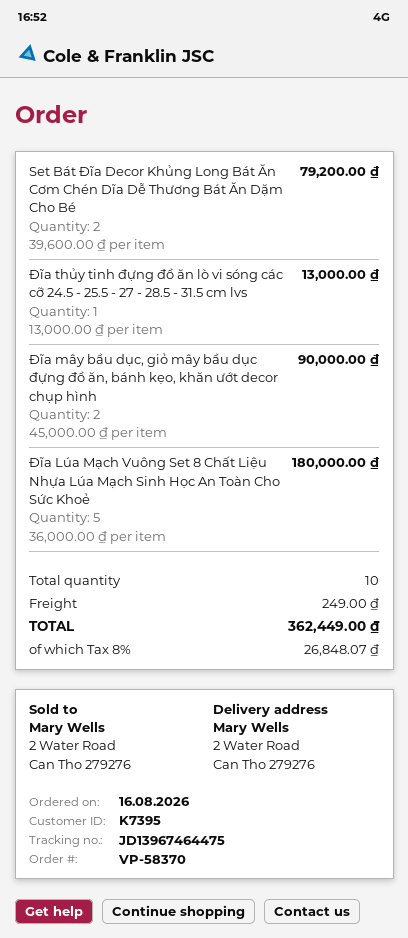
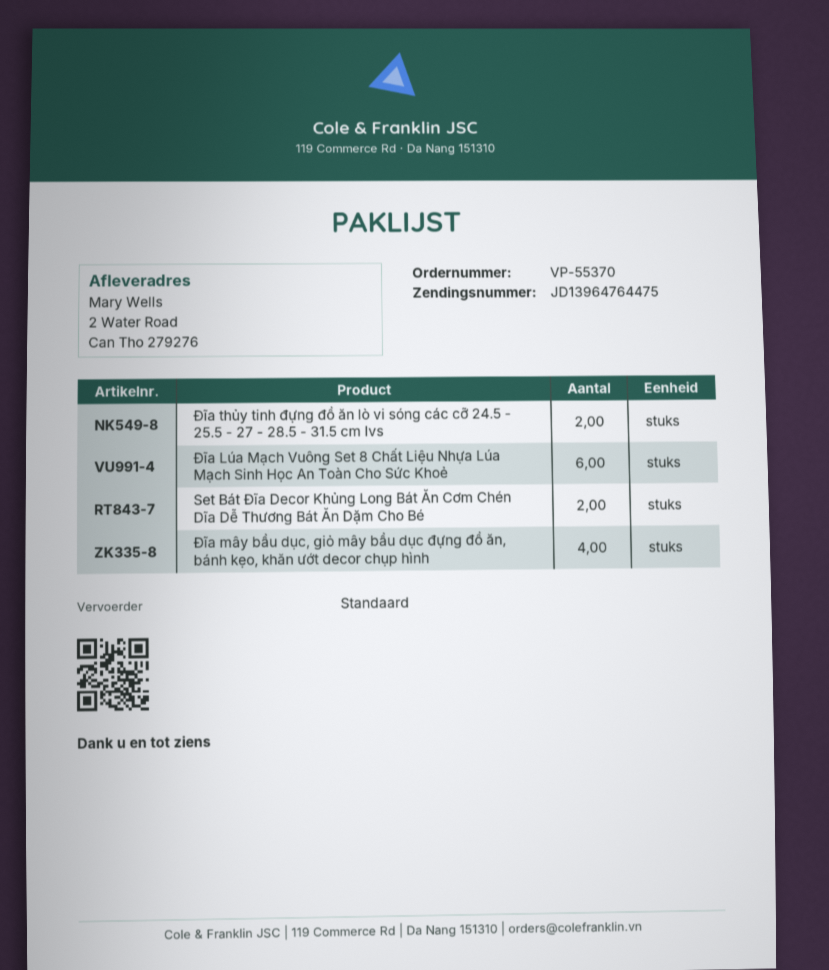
order number: VP-58370 -> VP-55370
tracking number: JD13967464475 -> JD13964764475
Đĩa thủy tinh đựng đồ ăn lò vi sóng các cỡ 24.5 - 25.5 - 27 - 28.5 - 31.5 cm lvs: 1 -> 2
Đĩa mây bầu dục, giỏ mây bầu dục đựng đồ ăn, bánh kẹo, khăn ướt decor chụp hình: 2 -> 4
Đĩa Lúa Mạch Vuông Set 8 Chất Liệu Nhựa Lúa Mạch Sinh Học An Toàn Cho Sức Khoẻ: 5 -> 6

